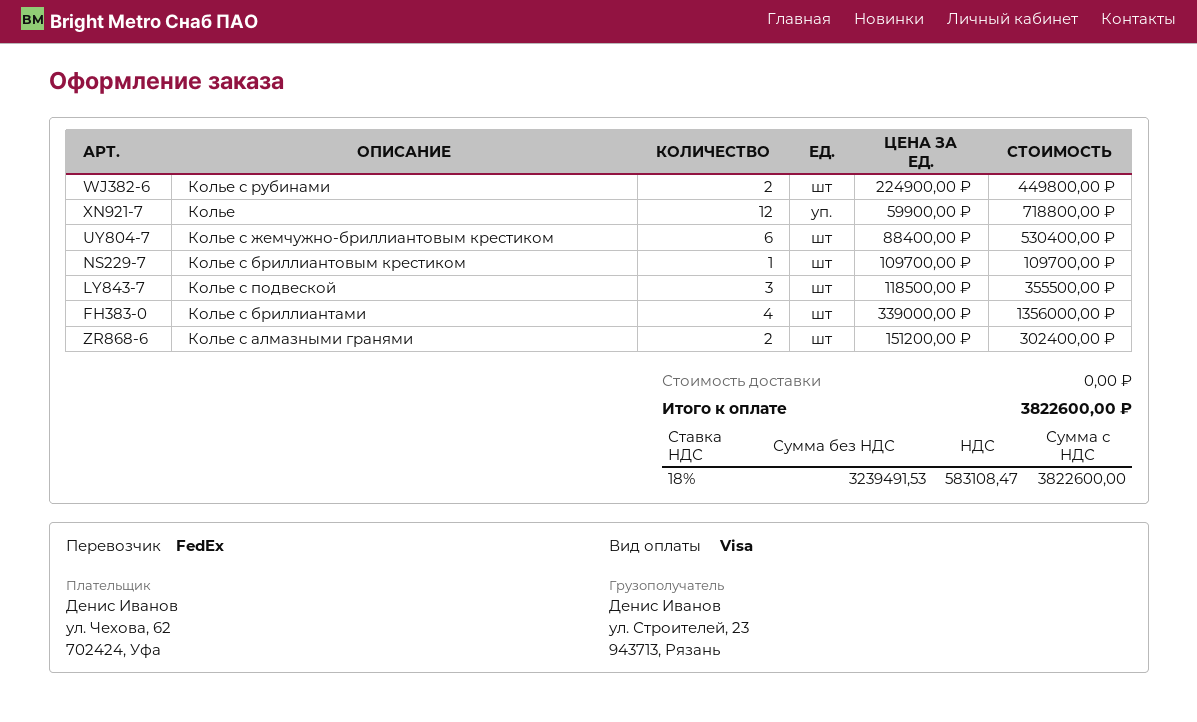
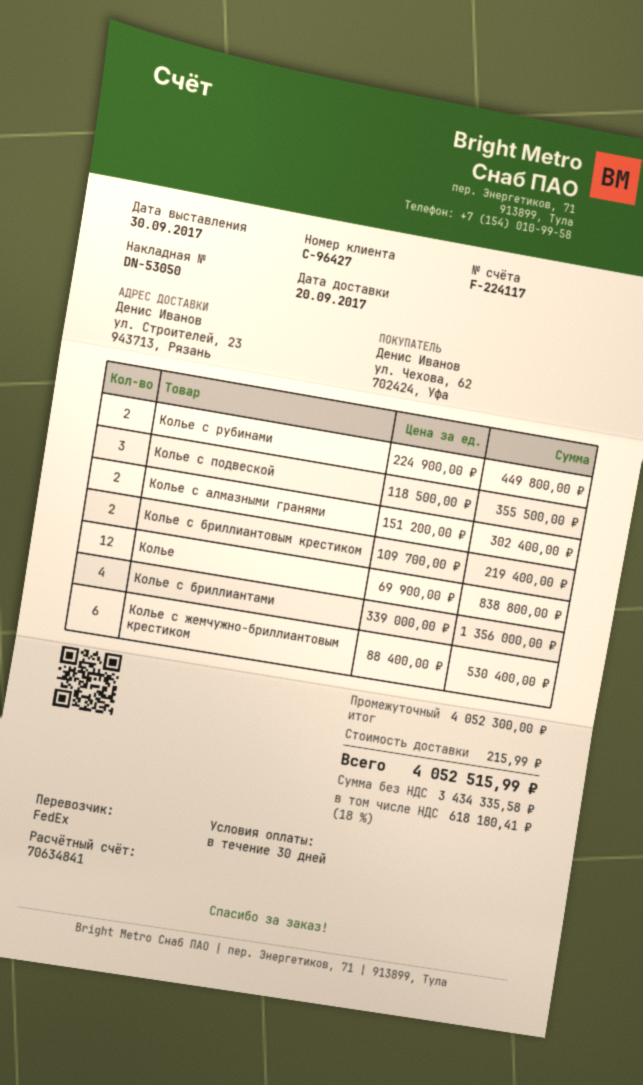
Колье: 12 x 59900.00 = 718800.00 -> 12 x 69900.00 = 838800.00
Колье с бриллиантовым крестиком: 1 x 109700.00 = 109700.00 -> 2 x 109700.00 = 219400.00
shipping: 0.00 -> 215.99
net: 3239491.53 -> 3434335.58
tax: 18% = 583108.47 -> 18% = 618180.41
total: 3822600.00 -> 4052515.99

